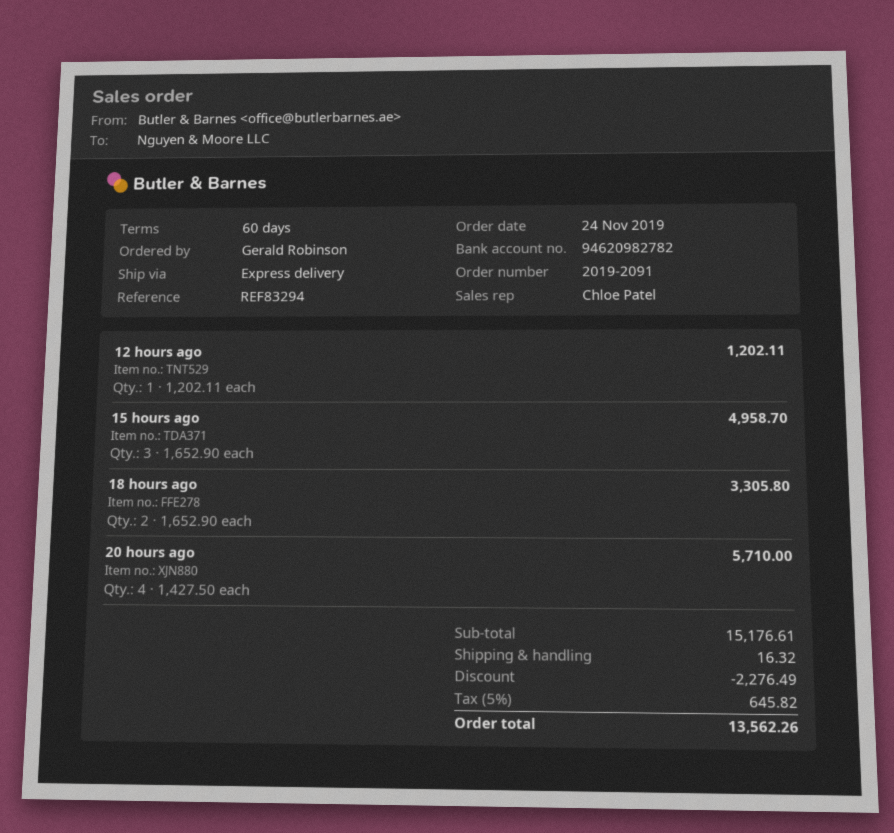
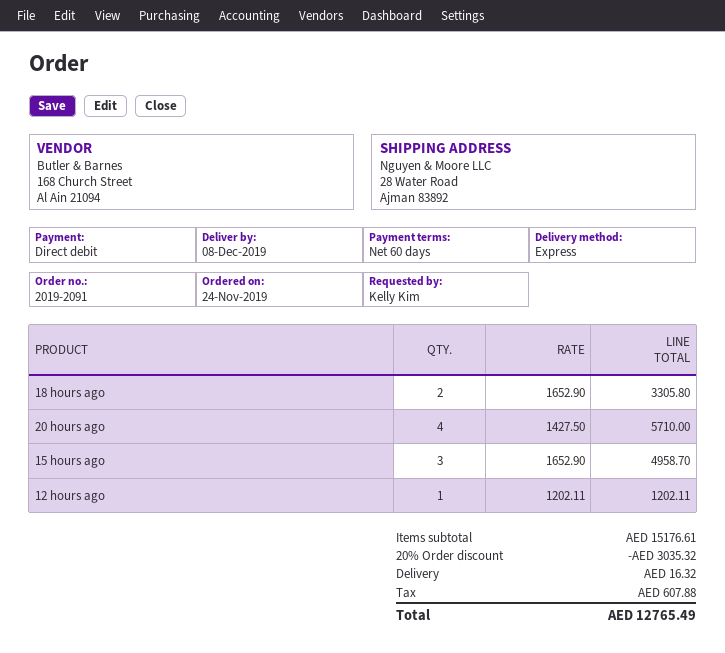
ordered by: Gerald Robinson -> Kelly Kim
discount: 2276.49 -> 3035.32
tax: 645.82 -> 607.88
total: 13562.26 -> 12765.49

